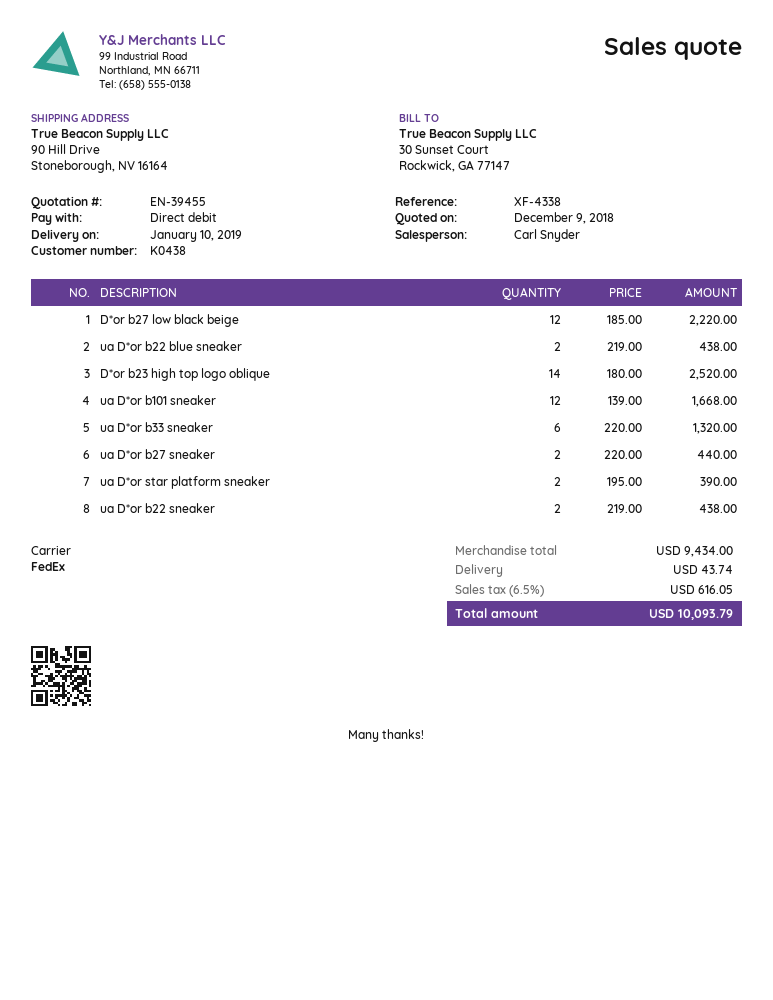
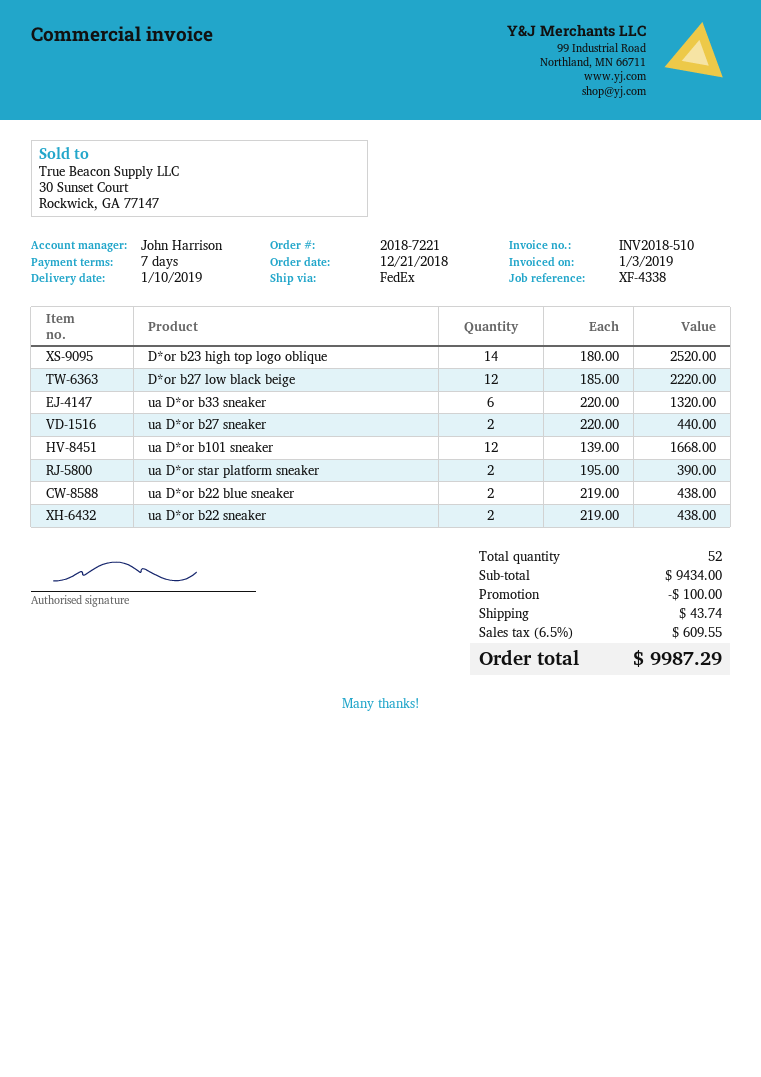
sales rep: Carl Snyder -> John Harrison
discount: none -> 100.00
tax: 6.5% = 616.05 -> 6.5% = 609.55
total: 10093.79 -> 9987.29

